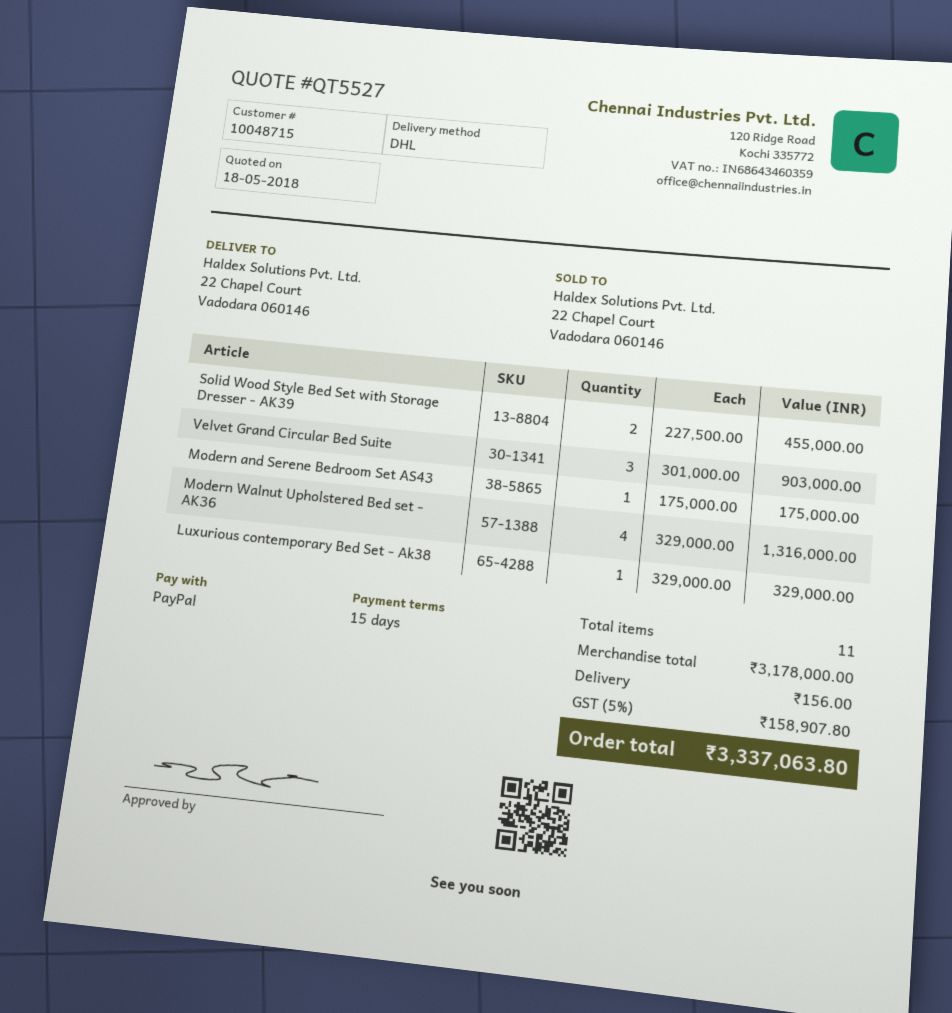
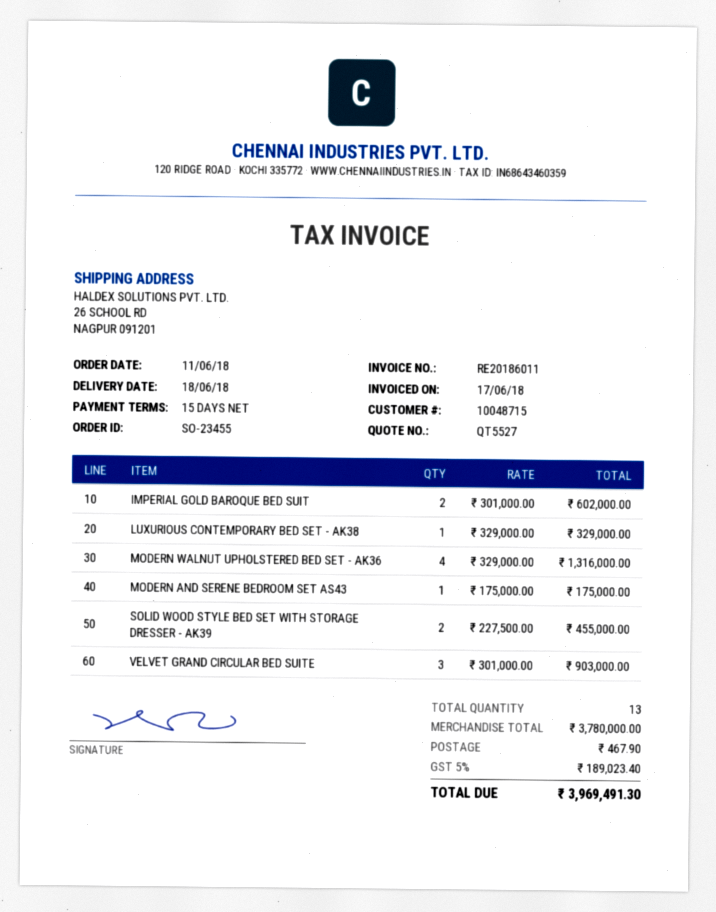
ship to: 22 Chapel Court, Vadodara 060146 -> 26 SCHOOL RD, NAGPUR 091201
IMPERIAL GOLD BAROQUE BED SUIT: none -> 2 x 301000.00 = 602000.00
total quantity: 11 -> 13
subtotal: 3178000.00 -> 3780000.00
shipping: 156.00 -> 467.90
tax: 5% = 158907.80 -> 5% = 189023.40
total: 3337063.80 -> 3969491.30

